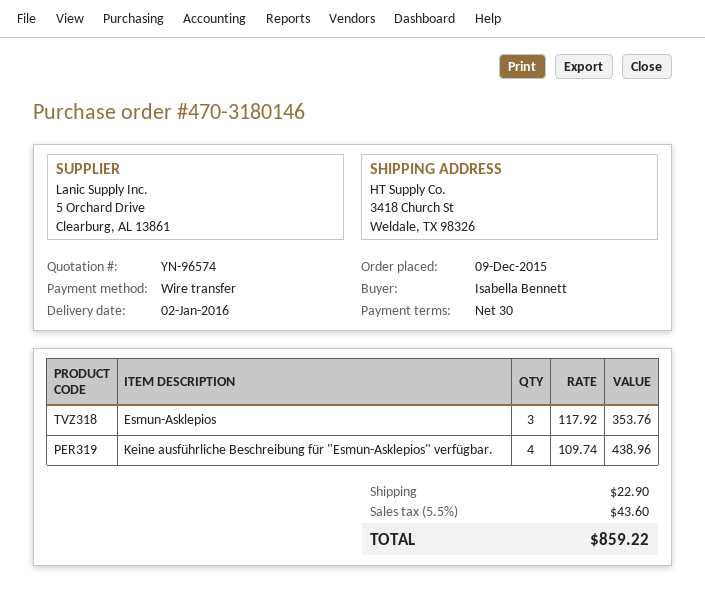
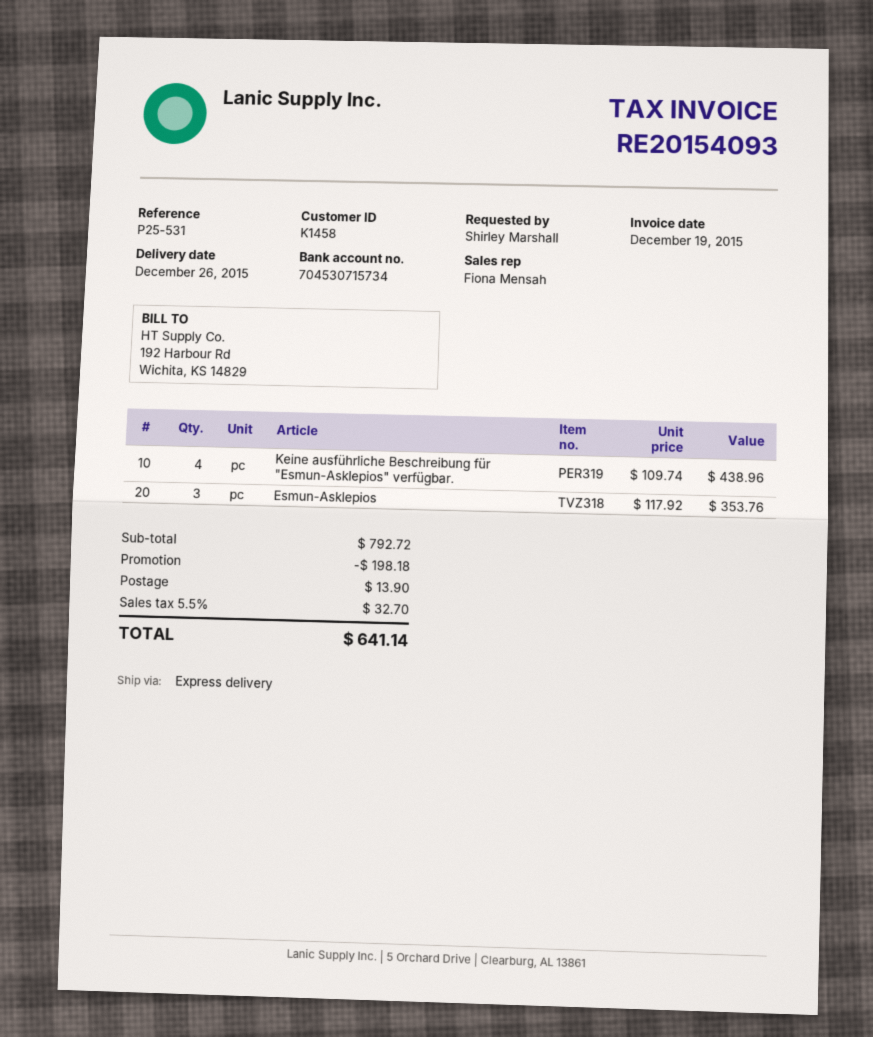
delivery date: 2016-01-02 -> 2015-12-26
ordered by: Isabella Bennett -> Shirley Marshall
discount: none -> 198.18
shipping: 22.90 -> 13.90
tax: 5.5% = 43.60 -> 5.5% = 32.70
total: 859.22 -> 641.14

